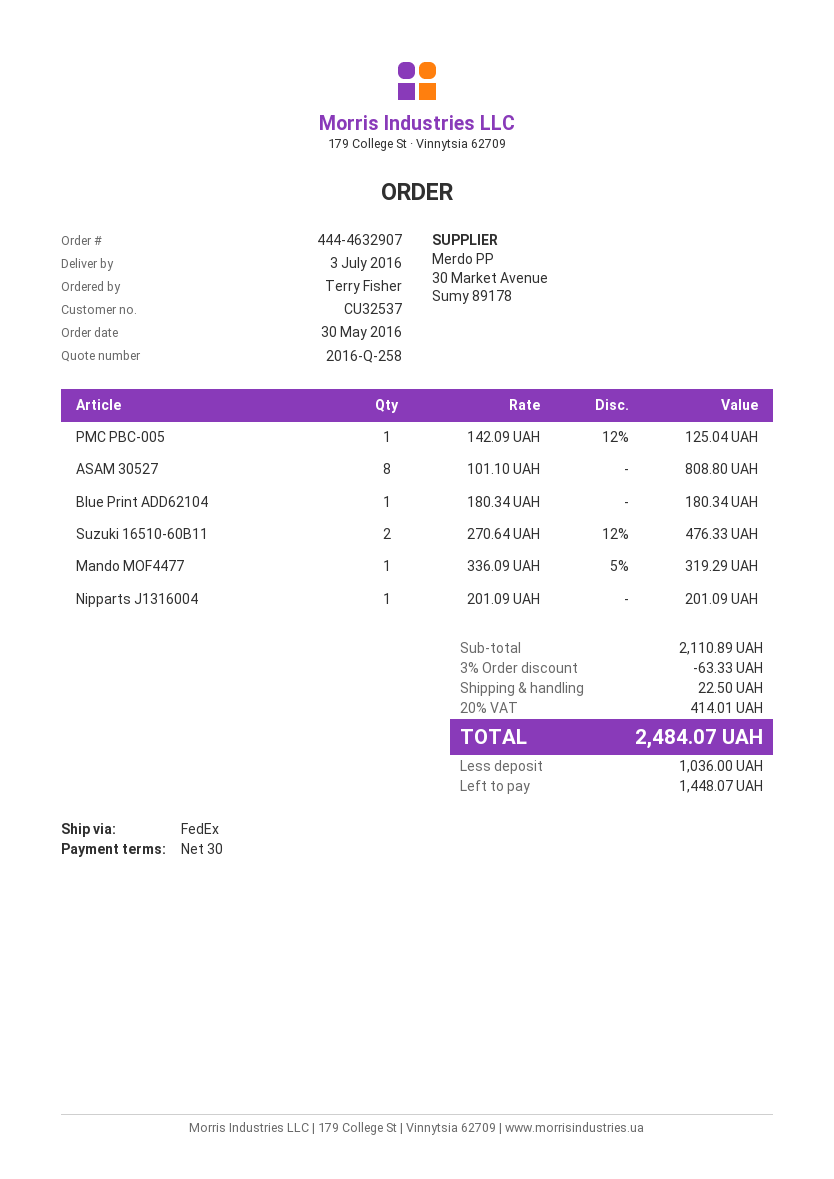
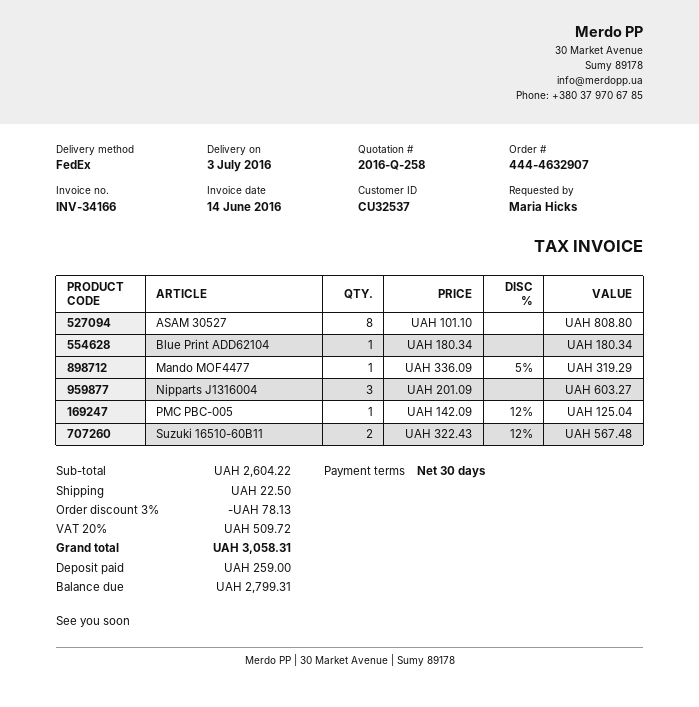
ordered by: Terry Fisher -> Maria Hicks
Suzuki 16510-60B11: 2 x 270.64 - 12% = 476.33 -> 2 x 322.43 - 12% = 567.48
Nipparts J1316004: 1 x 201.09 = 201.09 -> 3 x 201.09 = 603.27
subtotal: 2110.89 -> 2604.22
discount: 3% = 63.33 -> 3% = 78.13
tax: 20% = 414.01 -> 20% = 509.72
total: 2484.07 -> 3058.31
deposit: 1036.00 -> 259.00
balance: 1448.07 -> 2799.31

